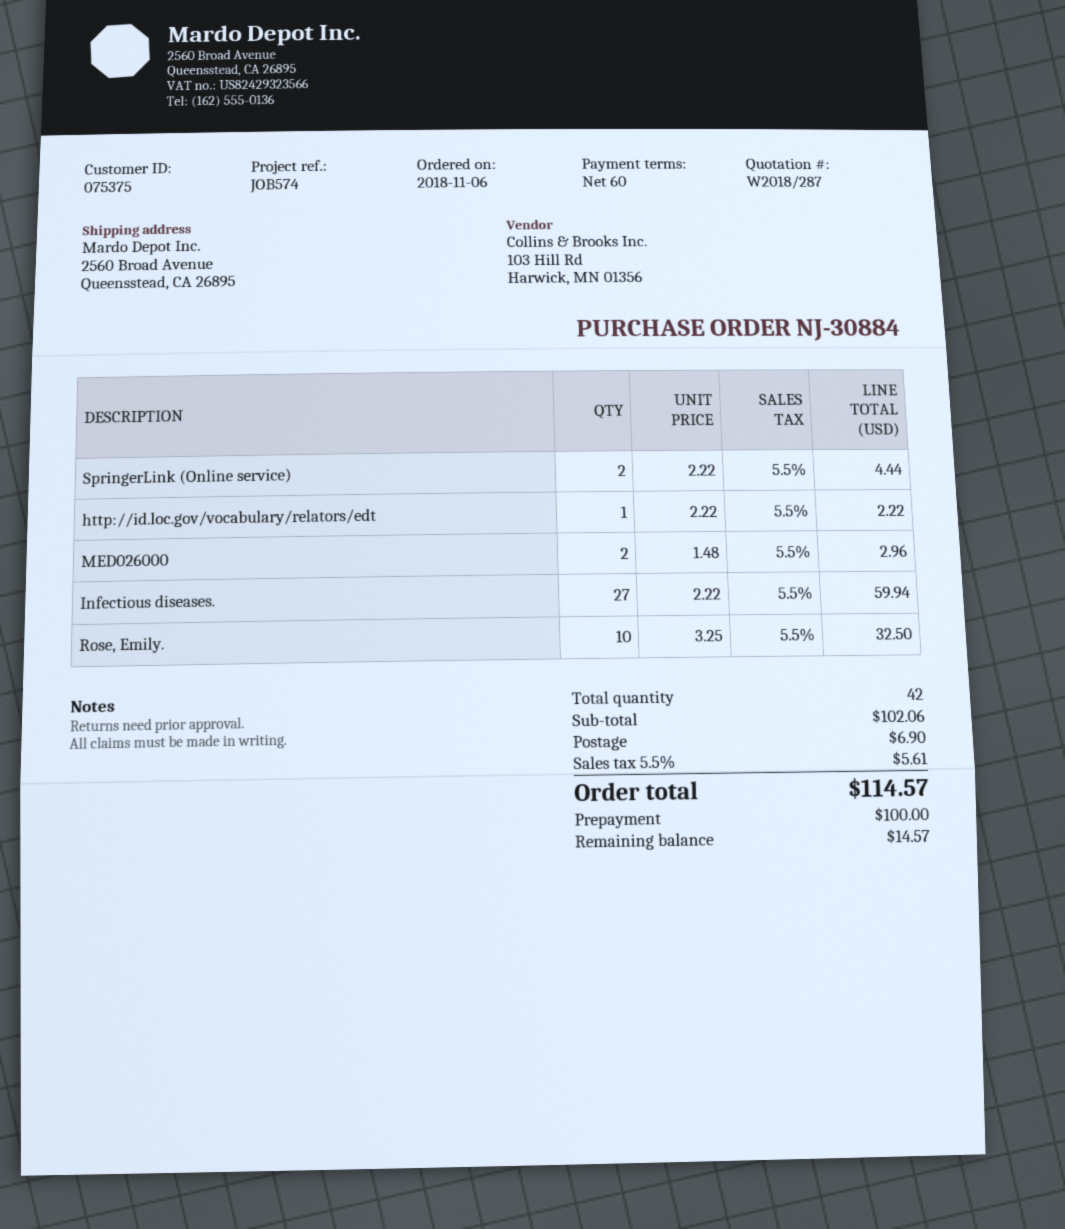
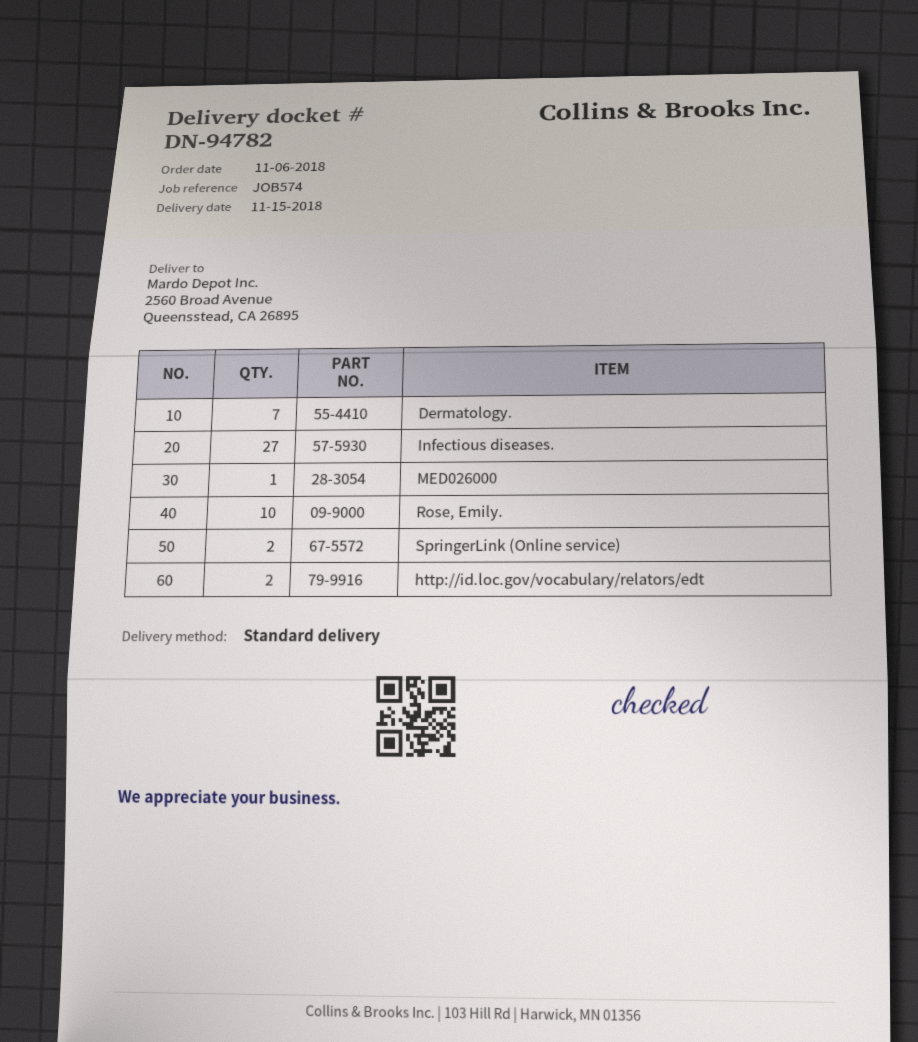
http://id.loc.gov/vocabulary/relators/edt: 1 -> 2
MED026000: 2 -> 1
Dermatology.: none -> 7

